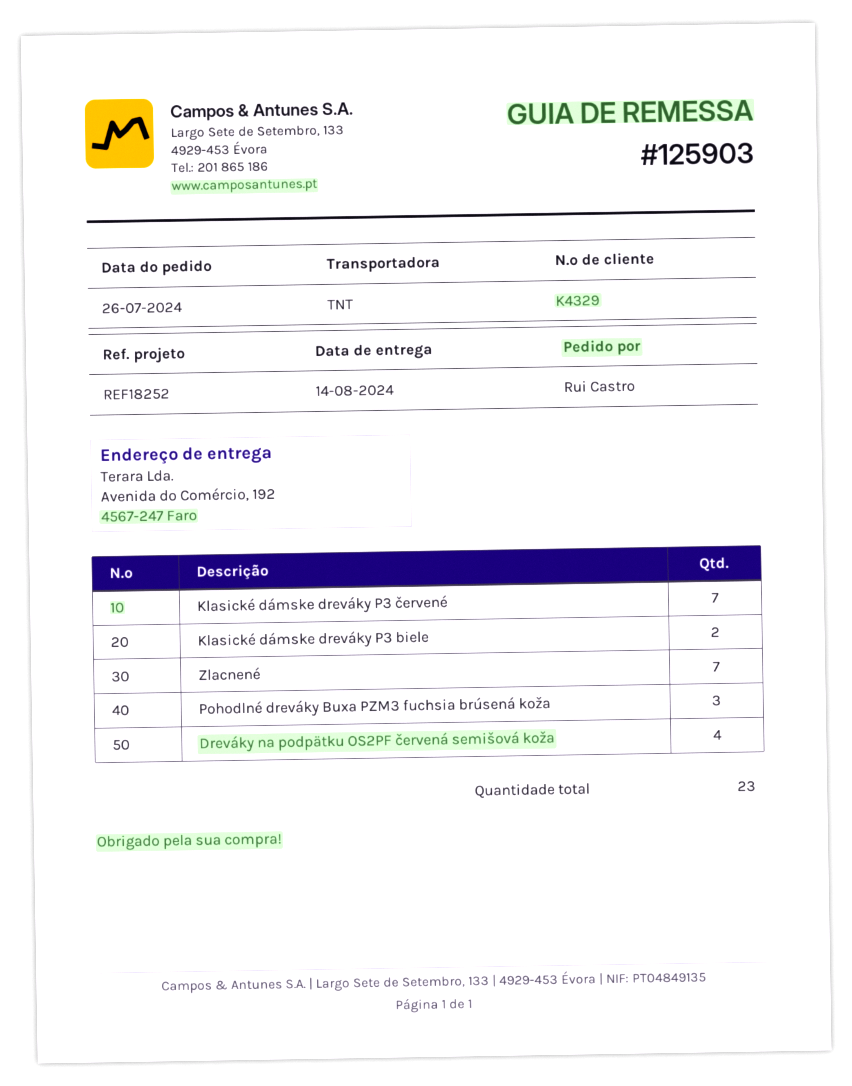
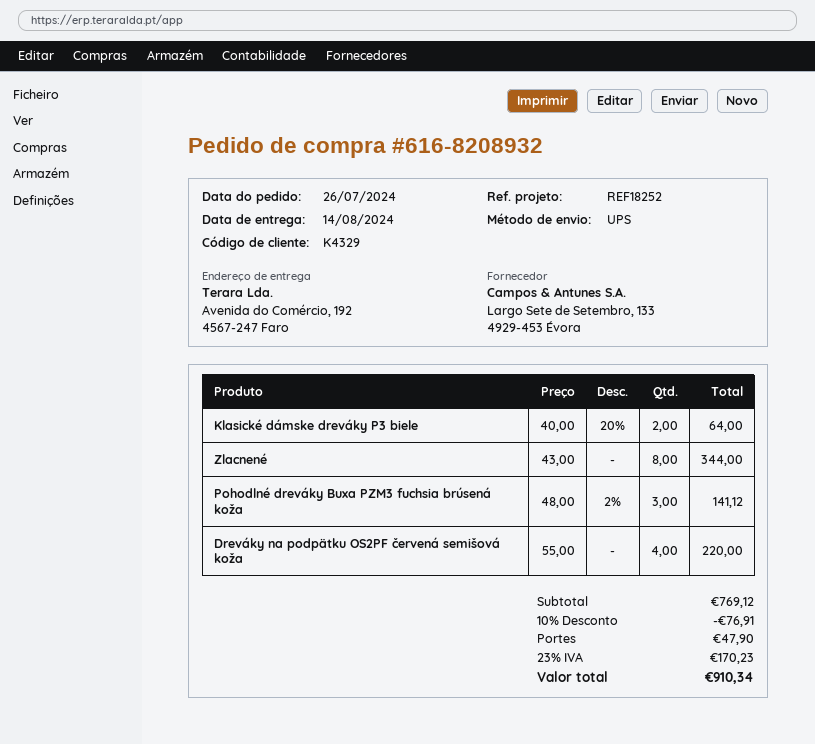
shipping method: TNT -> UPS
Klasické dámske dreváky P3 červené: 7 -> none
Zlacnené: 7 -> 8

